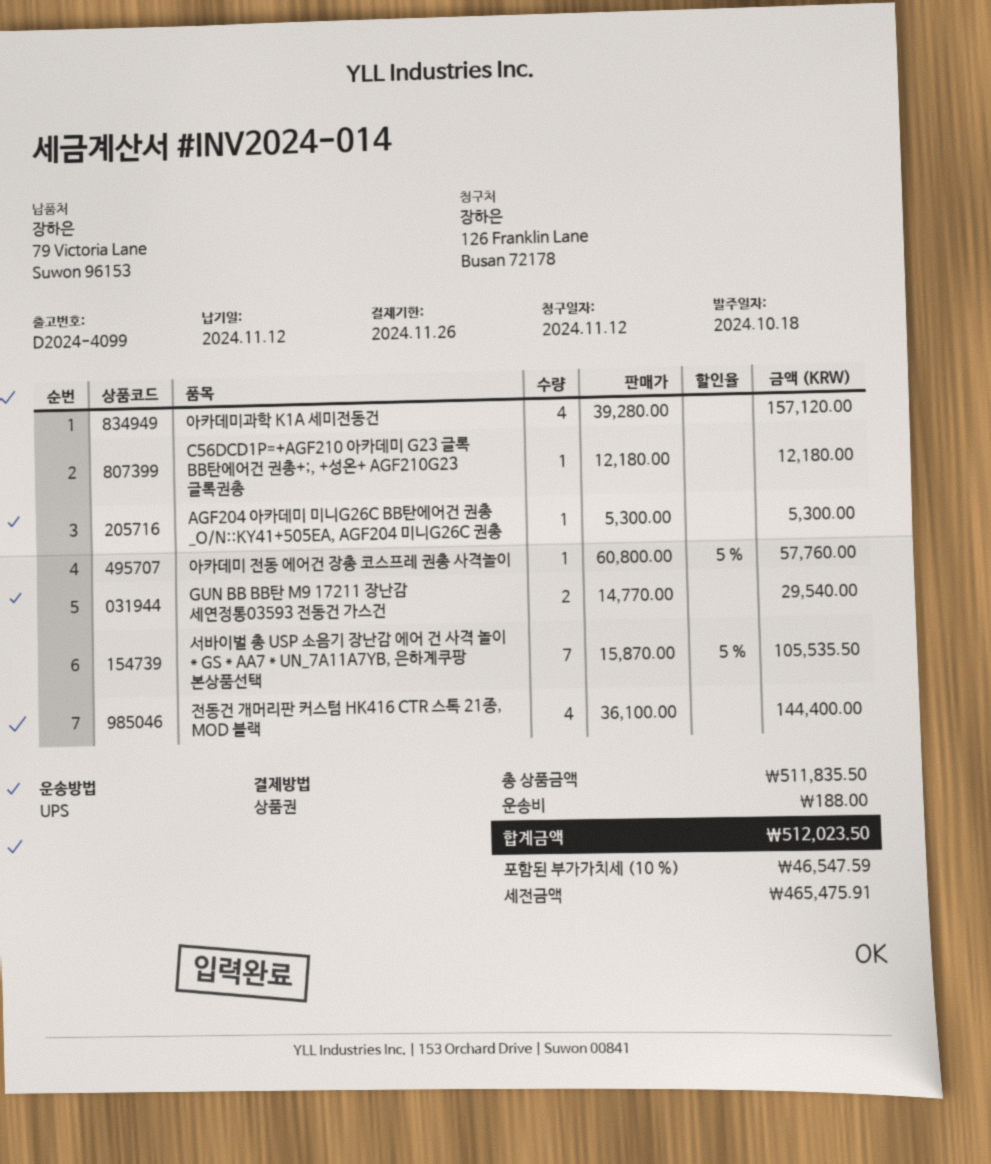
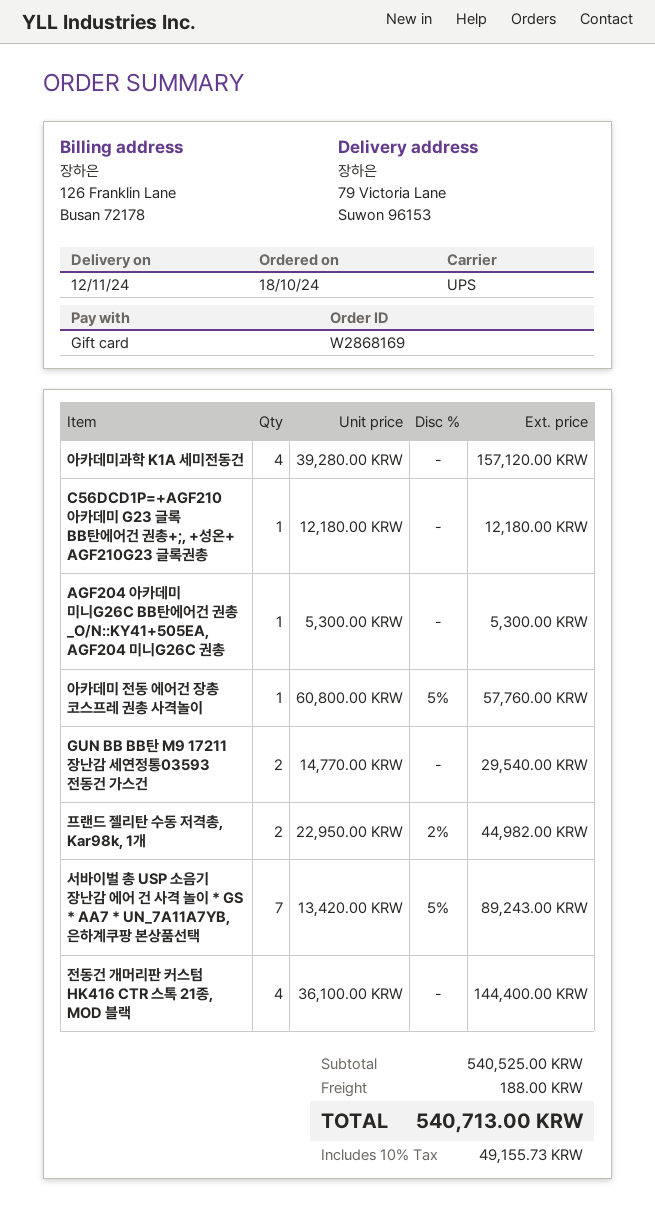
서바이벌 총 USP 소음기 장난감 에어 건 사격 놀이 * GS * AA7 * UN_7A11A7YB, 은하계쿠팡 본상품선택: 7 x 15870.00 - 5% = 105535.50 -> 7 x 13420.00 - 5% = 89243.00
프랜드 젤리탄 수동 저격총, Kar98k, 1개: none -> 2 x 22950.00 - 2% = 44982.00
subtotal: 511835.50 -> 540525.00
tax: 10% = 46547.59 -> 10% = 49155.73
total: 512023.50 -> 540713.00

